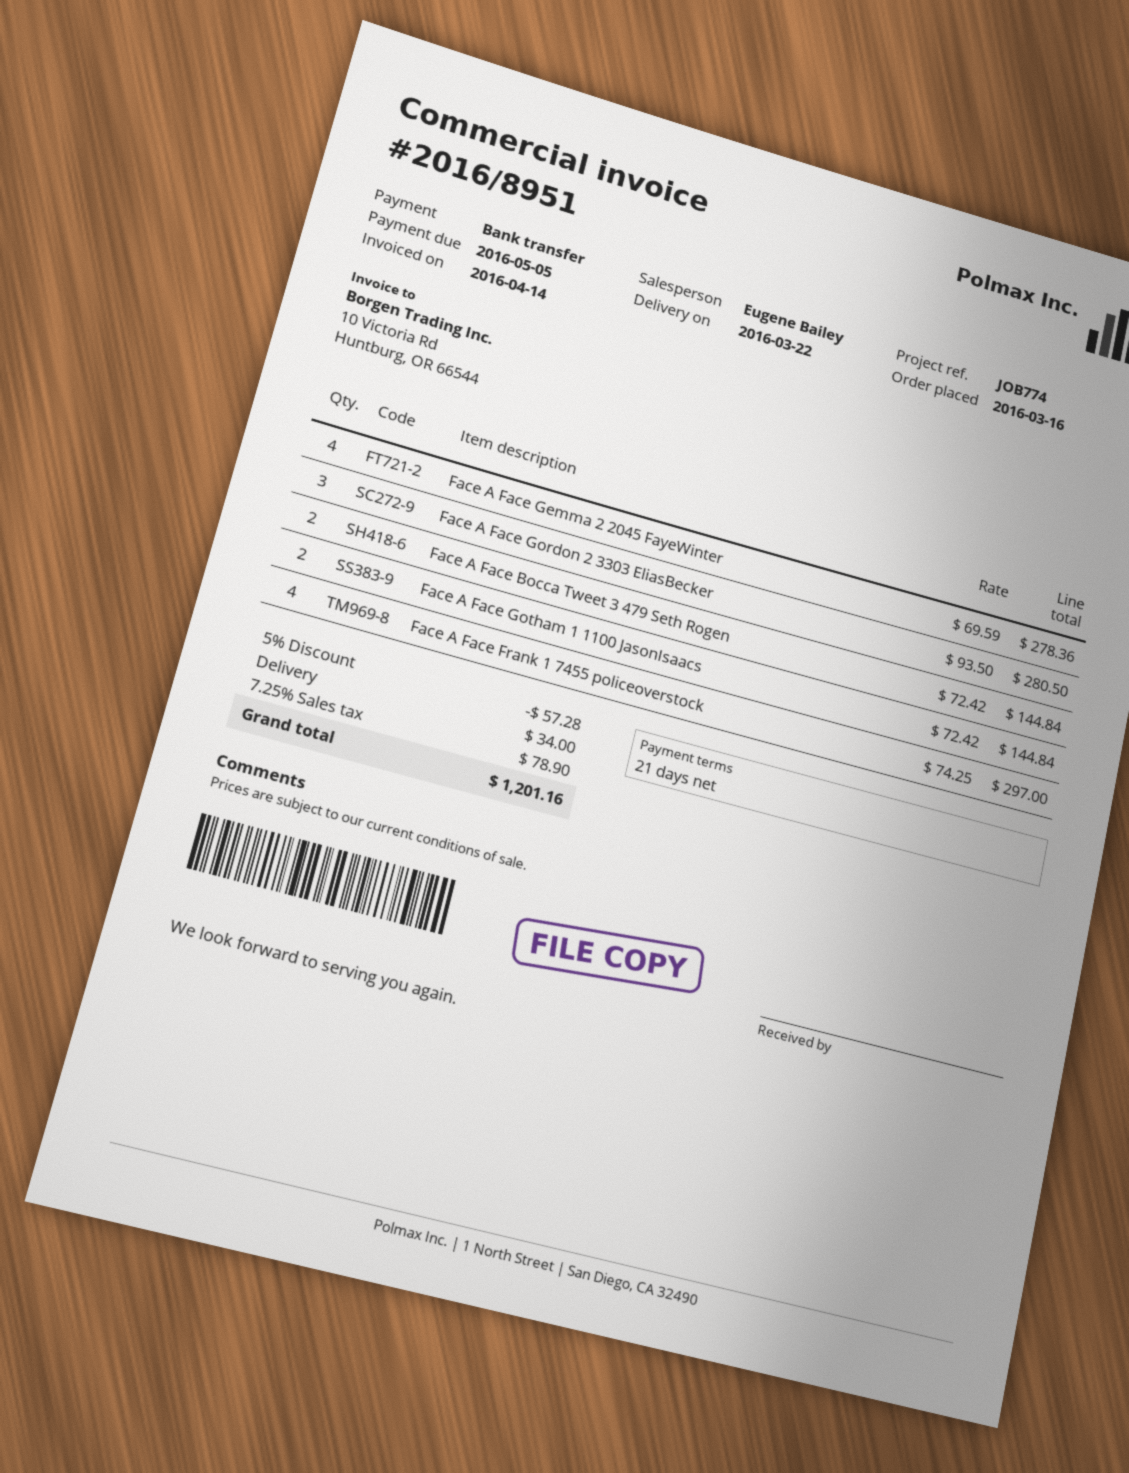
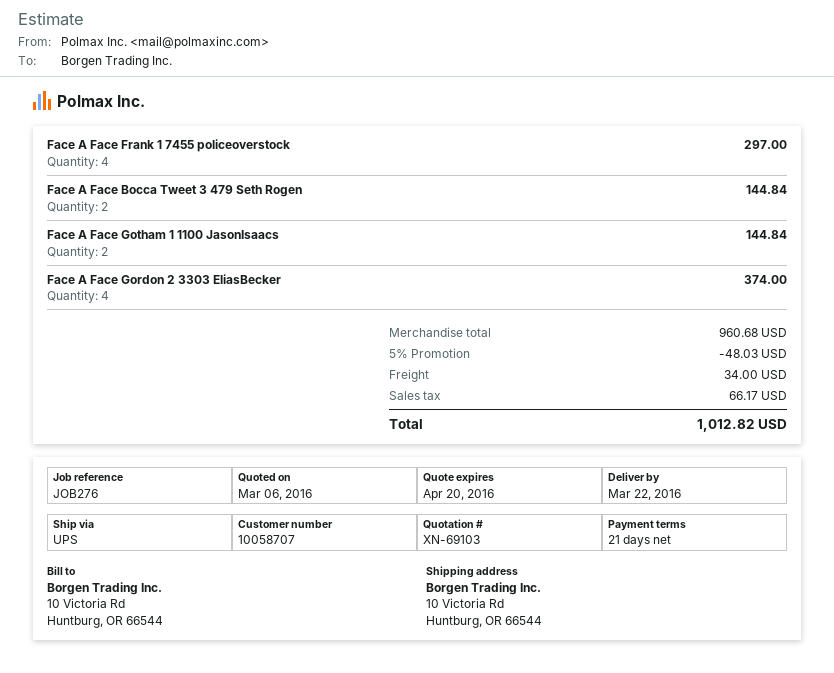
reference: JOB774 -> JOB276
Face A Face Gemma 2 2045 FayeWinter: 4 for 278.36 -> none
Face A Face Gordon 2 3303 EliasBecker: 3 for 280.50 -> 4 for 374.00
discount: 5% = 57.28 -> 5% = 48.03
tax: 78.90 -> 66.17
total: 1201.16 -> 1012.82

